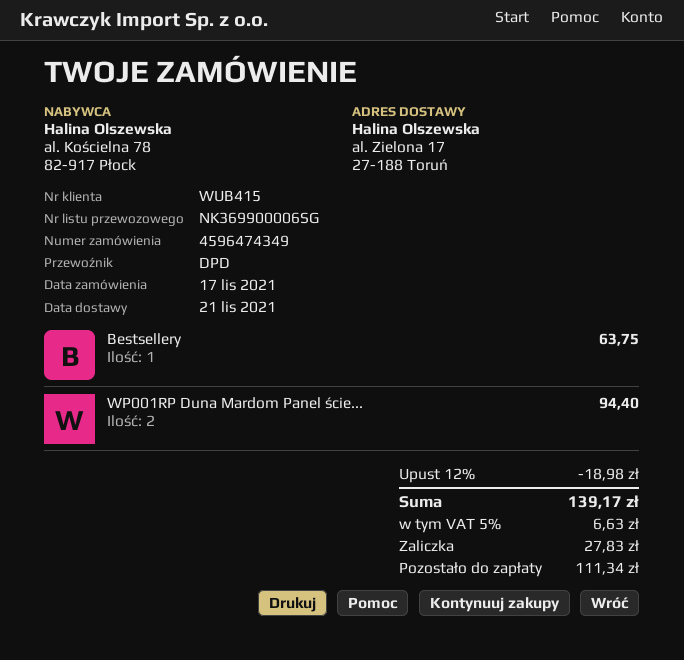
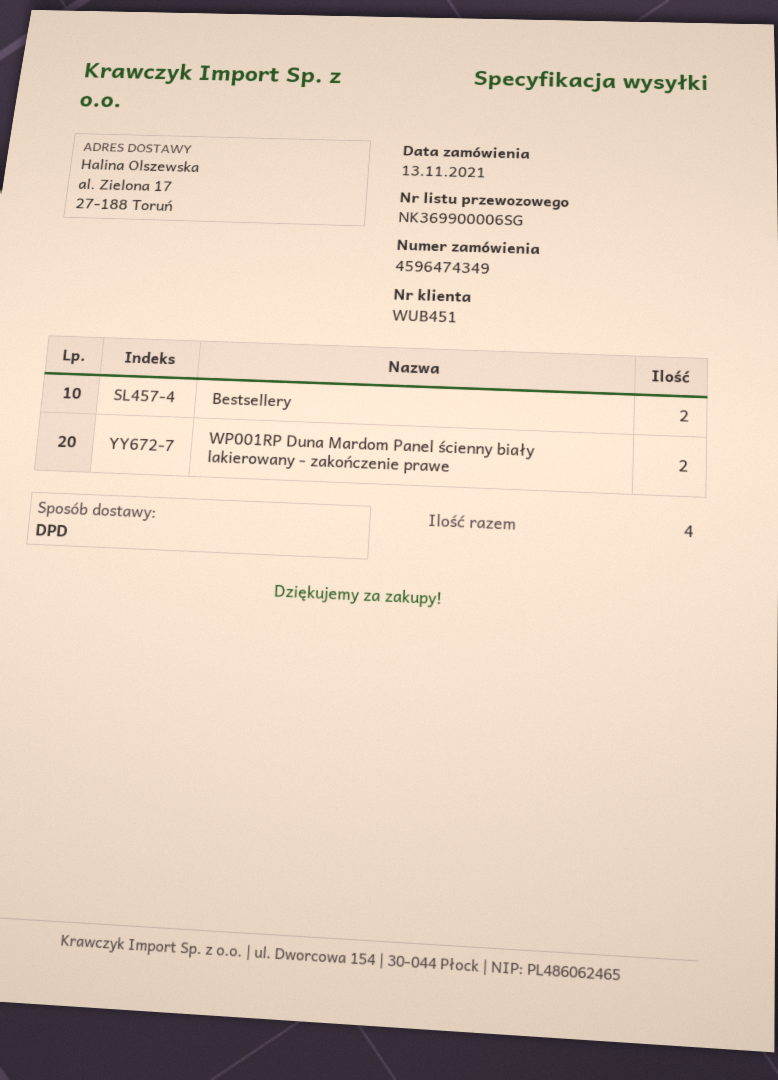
order date: 2021-11-17 -> 2021-11-13
customer number: WUB415 -> WUB451
Bestsellery: 1 -> 2

